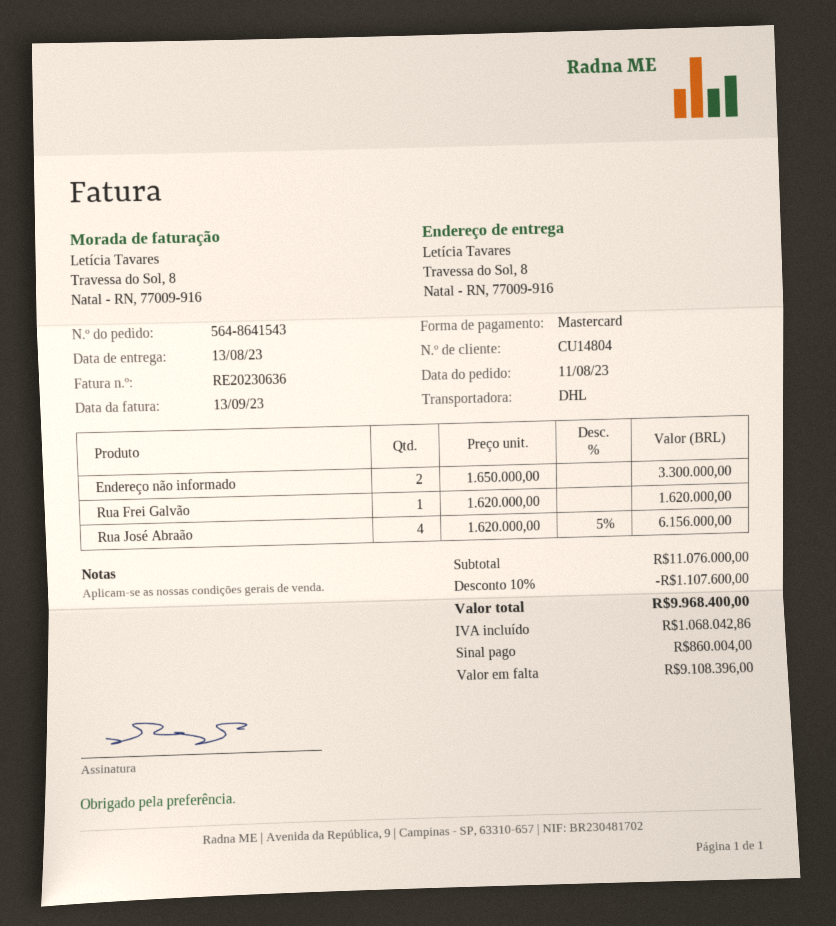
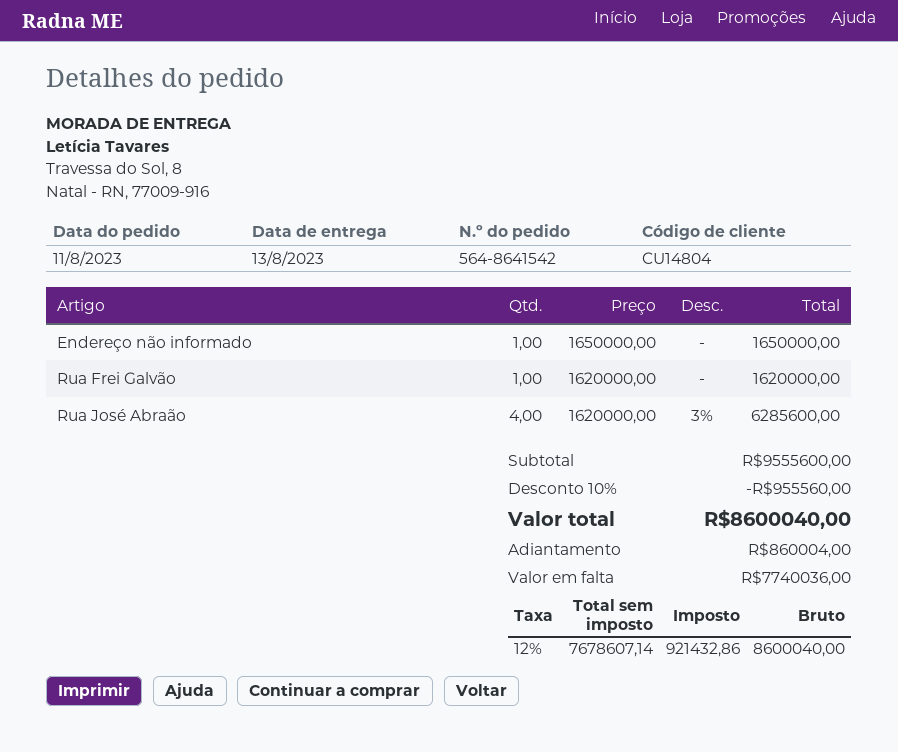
order number: 564-8641543 -> 564-8641542
Endereço não informado: 2 x 1650000.00 = 3300000.00 -> 1 x 1650000.00 = 1650000.00
Rua José Abraão: 4 x 1620000.00 - 5% = 6156000.00 -> 4 x 1620000.00 - 3% = 6285600.00
subtotal: 11076000.00 -> 9555600.00
discount: 10% = 1107600.00 -> 10% = 955560.00
tax: 1068042.86 -> 921432.86
total: 9968400.00 -> 8600040.00
balance: 9108396.00 -> 7740036.00

